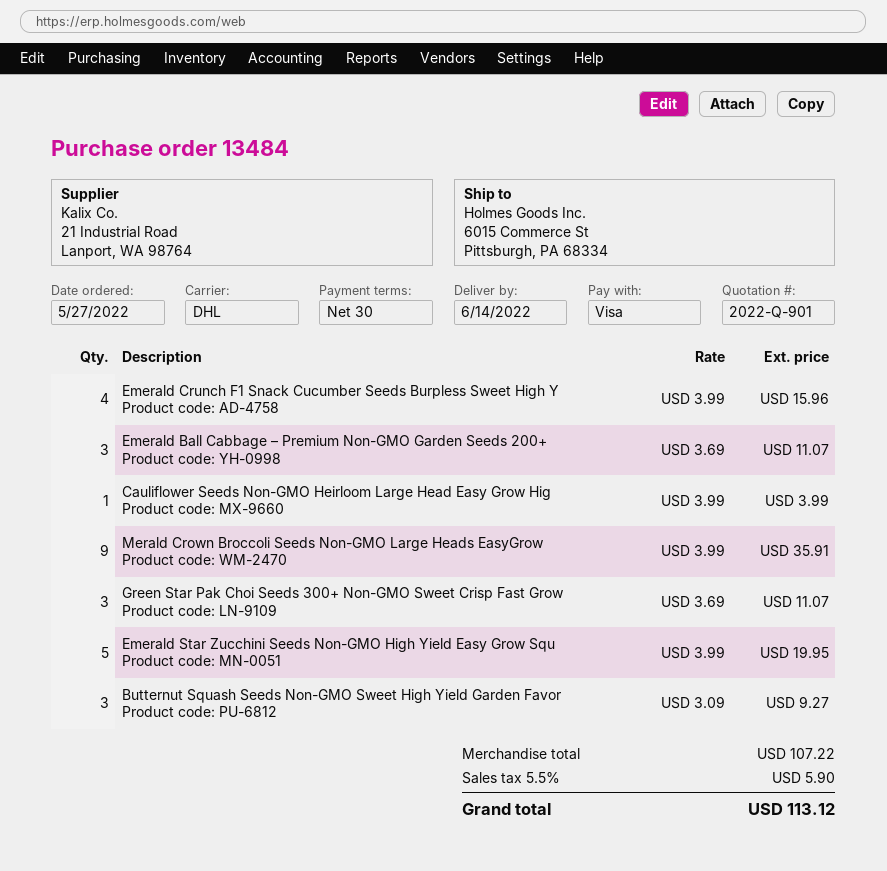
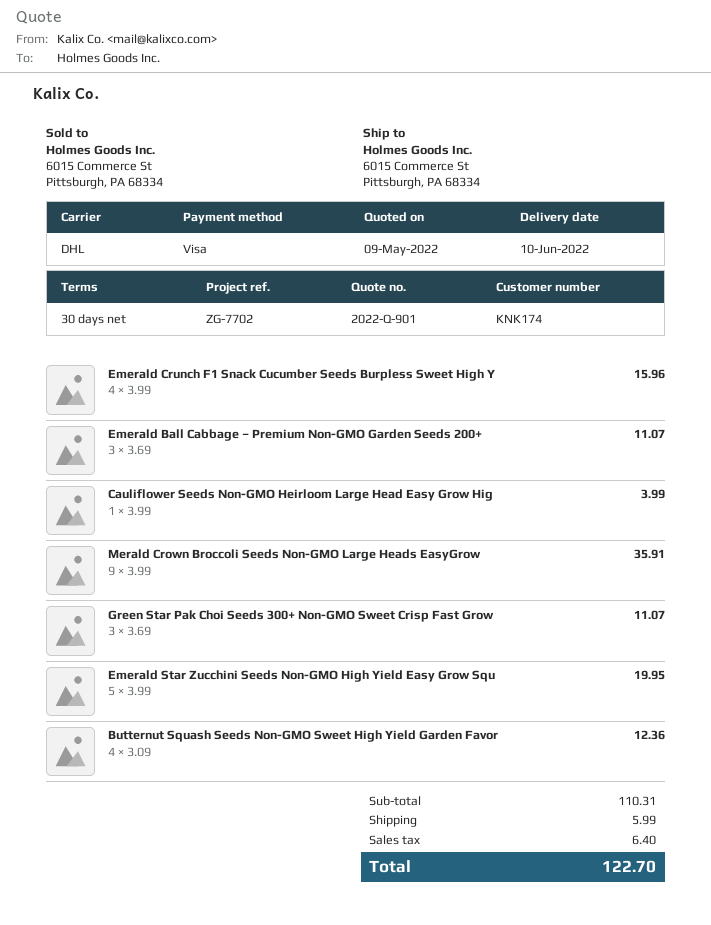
delivery date: 2022-06-14 -> 2022-06-10
Butternut Squash Seeds Non-GMO Sweet High Yield Garden Favor: 3 x 3.09 = 9.27 -> 4 x 3.09 = 12.36
subtotal: 107.22 -> 110.31
shipping: none -> 5.99
tax: 5.90 -> 6.40
total: 113.12 -> 122.70

